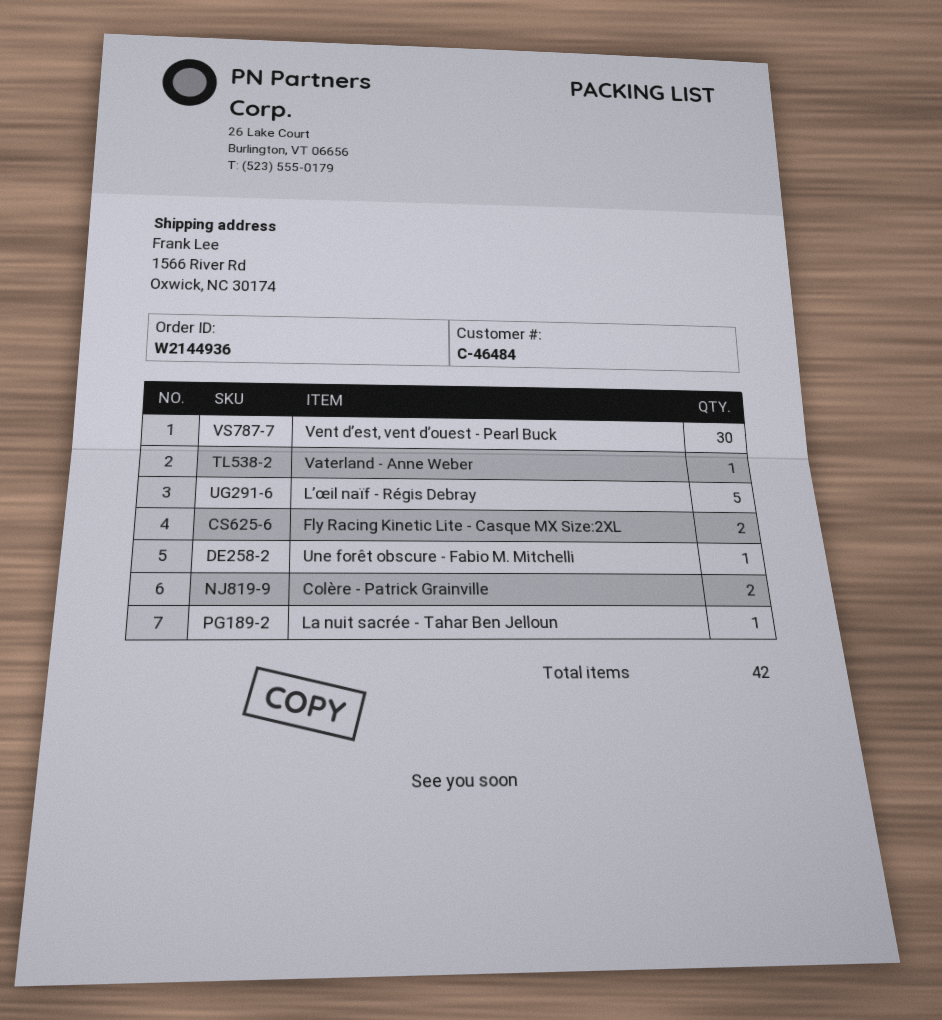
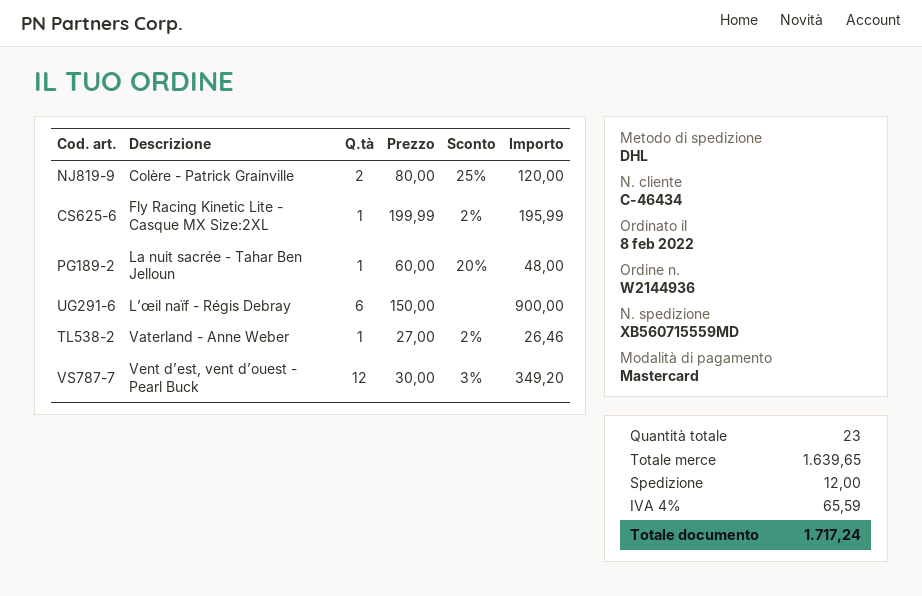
customer number: C-46484 -> C-46434
Vent d’est, vent d’ouest - Pearl Buck: 30 -> 12
L’œil naïf - Régis Debray: 5 -> 6
Fly Racing Kinetic Lite - Casque MX Size:2XL: 2 -> 1
Une forêt obscure - Fabio M. Mitchelli: 1 -> none
total quantity: 42 -> 23

